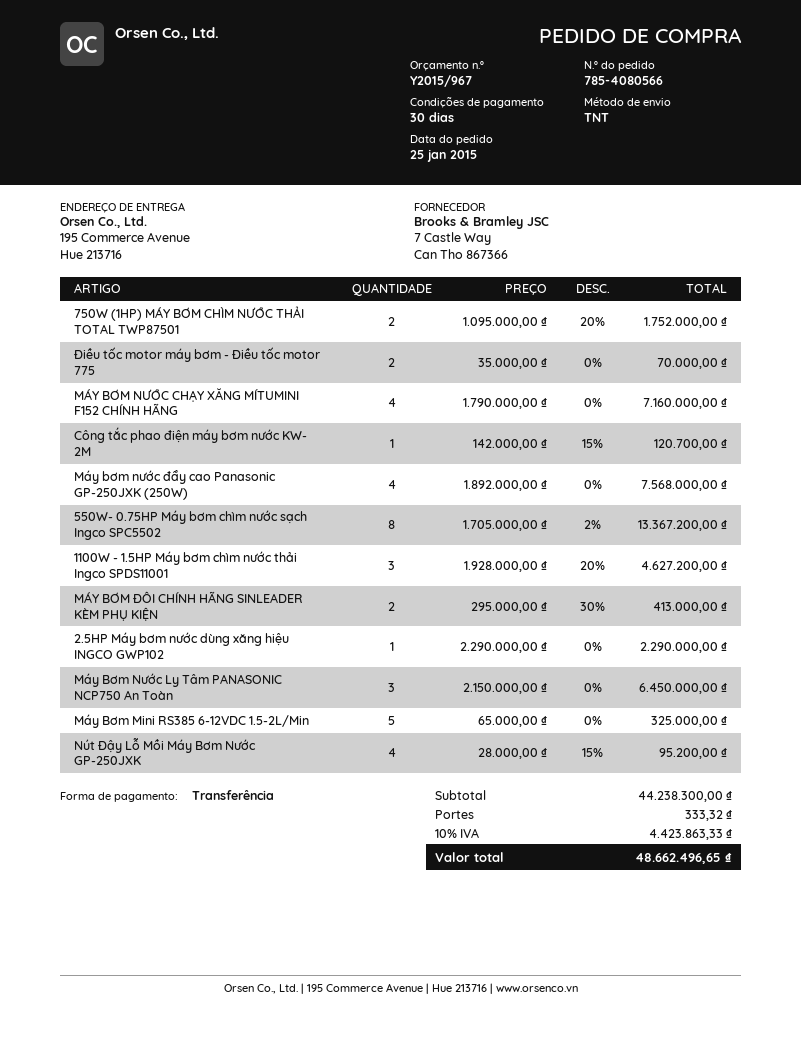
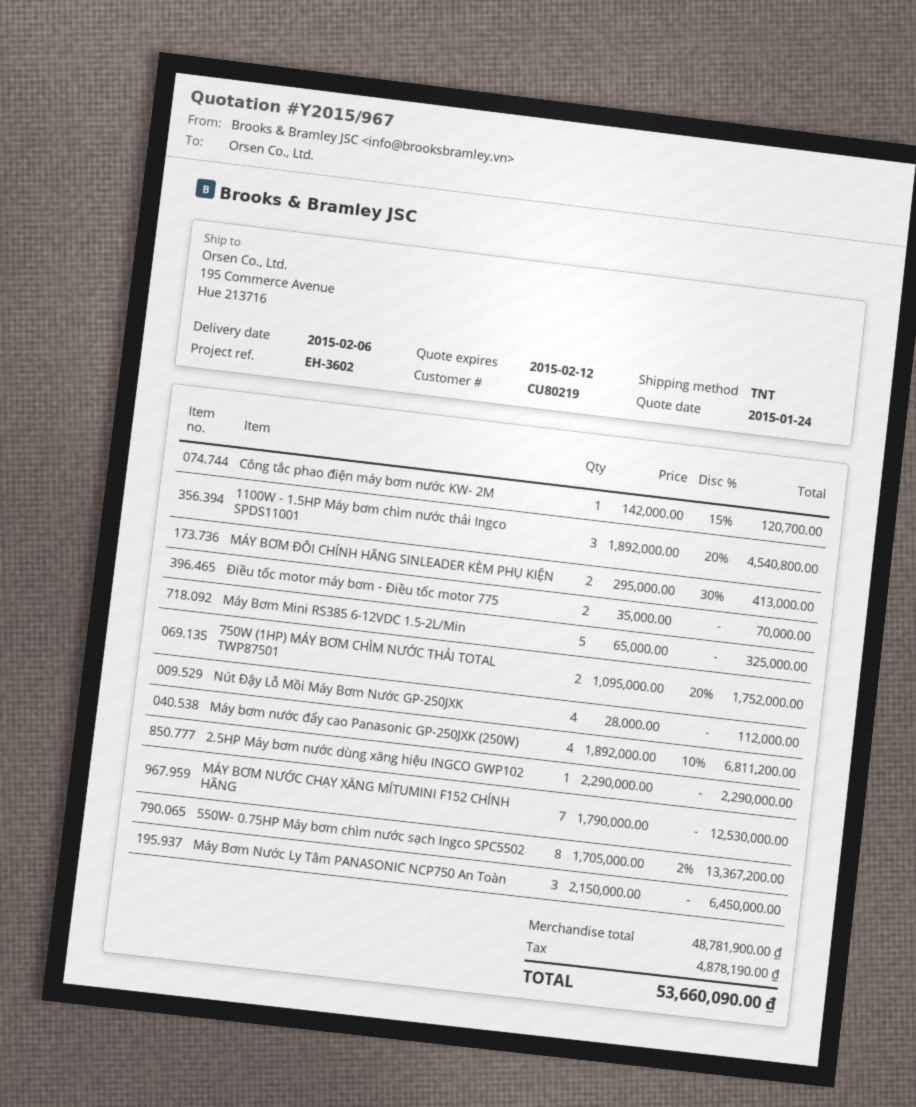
MÁY BƠM NƯỚC CHẠY XĂNG MÍTUMINI F152 CHÍNH HÃNG: 4 x 1790000.00 = 7160000.00 -> 7 x 1790000.00 = 12530000.00
Máy bơm nước đẩy cao Panasonic GP-250JXK (250W): 4 x 1892000.00 = 7568000.00 -> 4 x 1892000.00 - 10% = 6811200.00
1100W - 1.5HP Máy bơm chìm nước thải Ingco SPDS11001: 3 x 1928000.00 - 20% = 4627200.00 -> 3 x 1892000.00 - 20% = 4540800.00
Nút Đậy Lỗ Mồi Máy Bơm Nước GP-250JXK: 4 x 28000.00 - 15% = 95200.00 -> 4 x 28000.00 = 112000.00
subtotal: 44238300.00 -> 48781900.00
shipping: 333.32 -> none
tax: 4423863.33 -> 4878190.00
total: 48662496.65 -> 53660090.00

